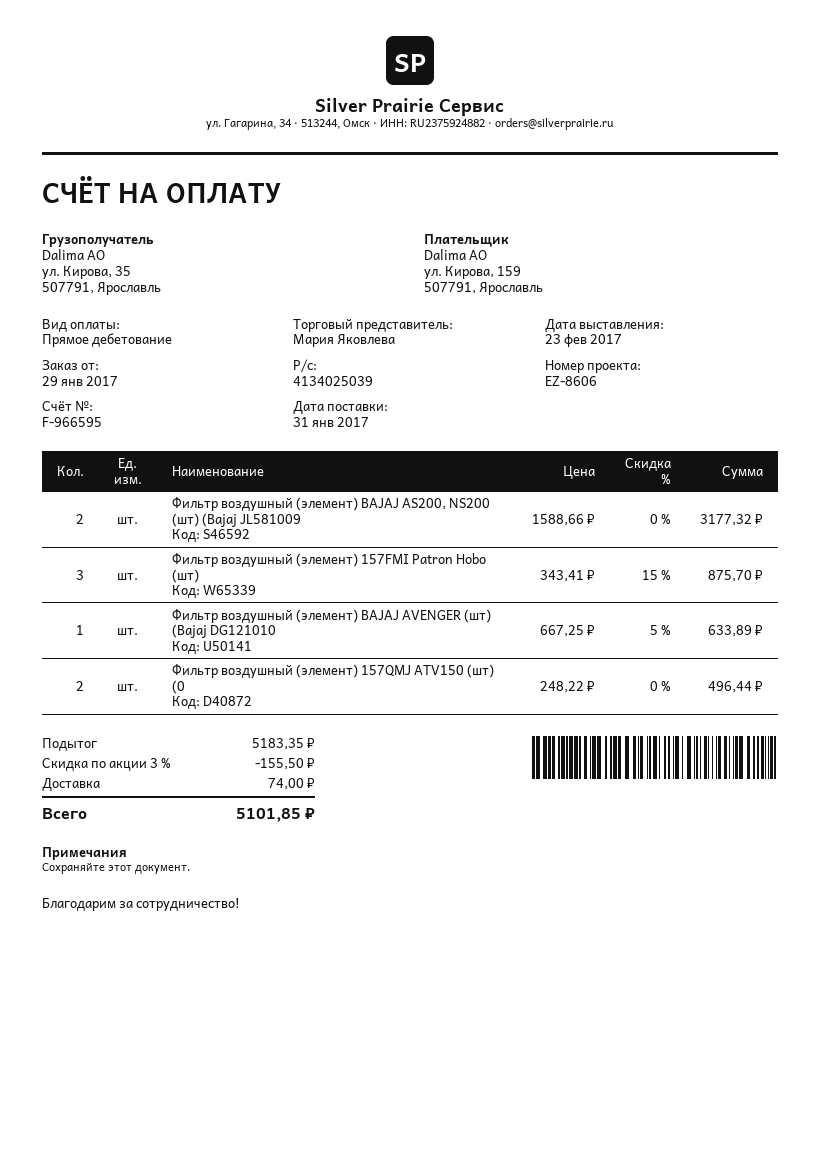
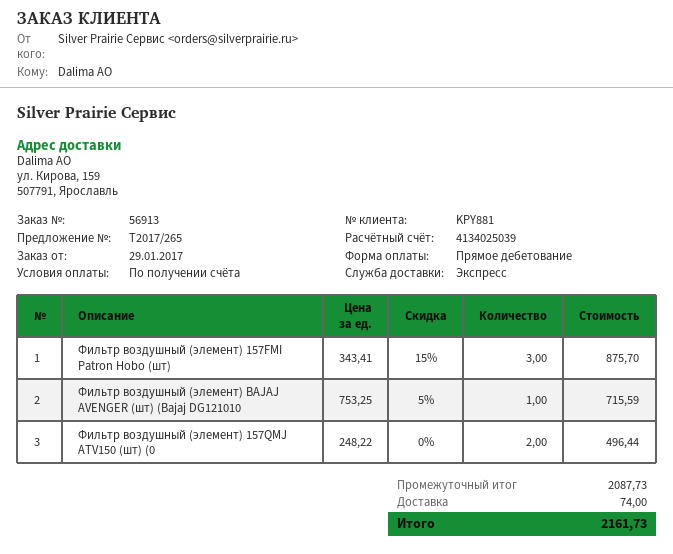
ship to: ул. Кирова, 35, 507791, Ярославль -> ул. Кирова, 159, 507791, Ярославль
Фильтр воздушный (элемент) BAJAJ AS200, NS200 (шт) (Bajaj JL581009: 2 x 1588.66 = 3177.32 -> none
Фильтр воздушный (элемент) BAJAJ AVENGER (шт) (Bajaj DG121010: 1 x 667.25 - 5% = 633.89 -> 1 x 753.25 - 5% = 715.59
subtotal: 5183.35 -> 2087.73
discount: 3% = 155.50 -> none
total: 5101.85 -> 2161.73

